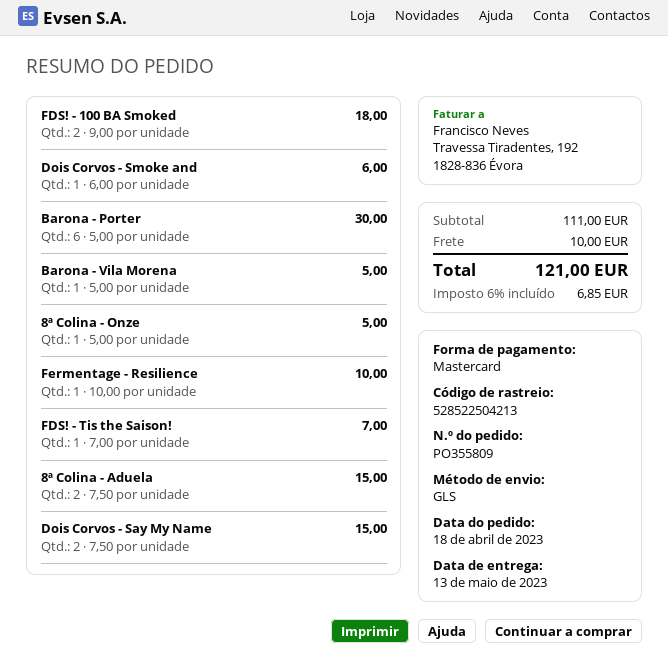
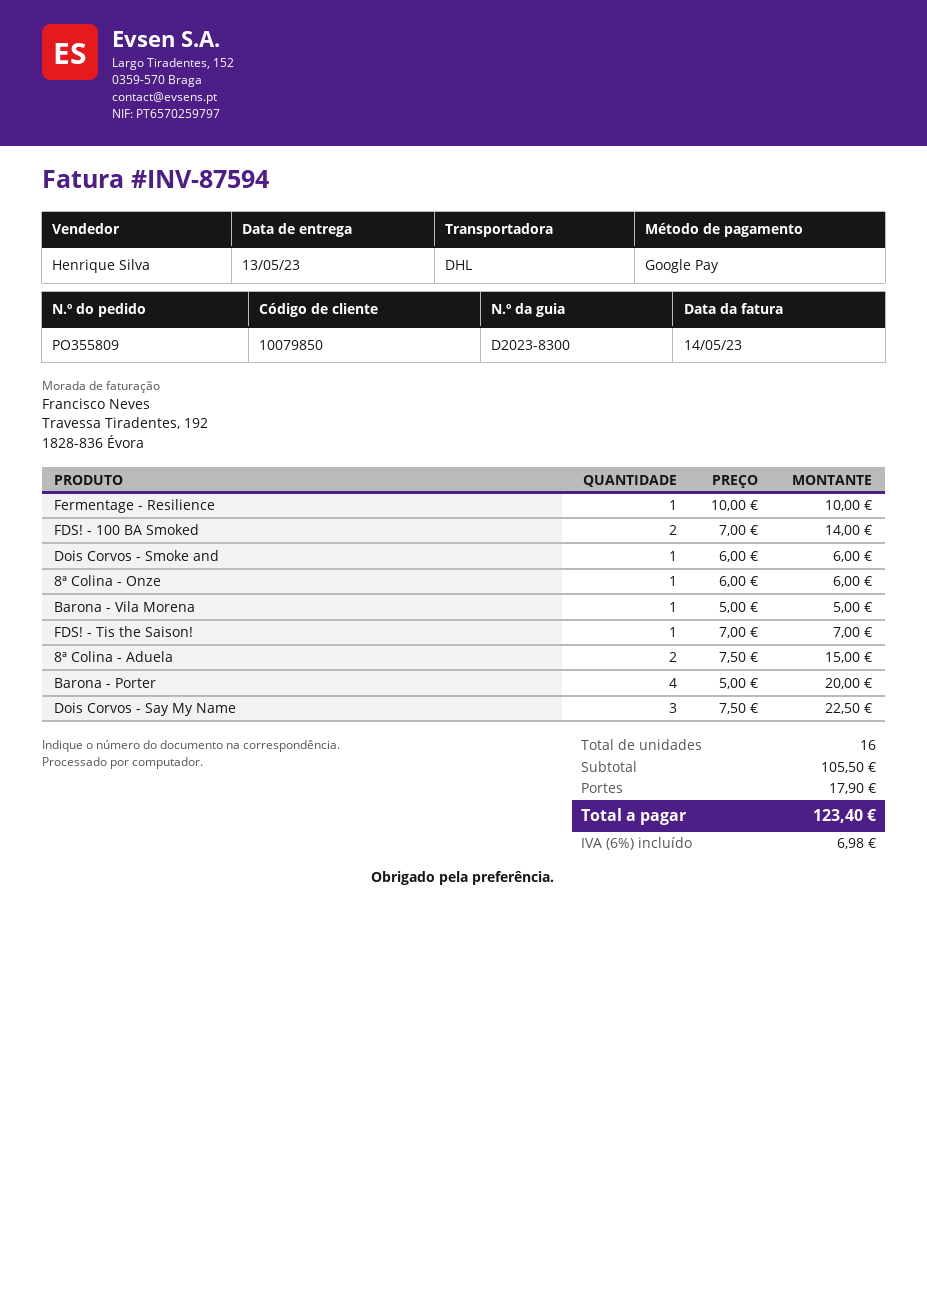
payment method: Mastercard -> Google Pay
shipping method: GLS -> DHL
FDS! - 100 BA Smoked: 2 x 9.00 = 18.00 -> 2 x 7.00 = 14.00
Barona - Porter: 6 x 5.00 = 30.00 -> 4 x 5.00 = 20.00
8ª Colina - Onze: 1 x 5.00 = 5.00 -> 1 x 6.00 = 6.00
Dois Corvos - Say My Name: 2 x 7.50 = 15.00 -> 3 x 7.50 = 22.50
subtotal: 111.00 -> 105.50
shipping: 10.00 -> 17.90
tax: 6% = 6.85 -> 6% = 6.98
total: 121.00 -> 123.40

